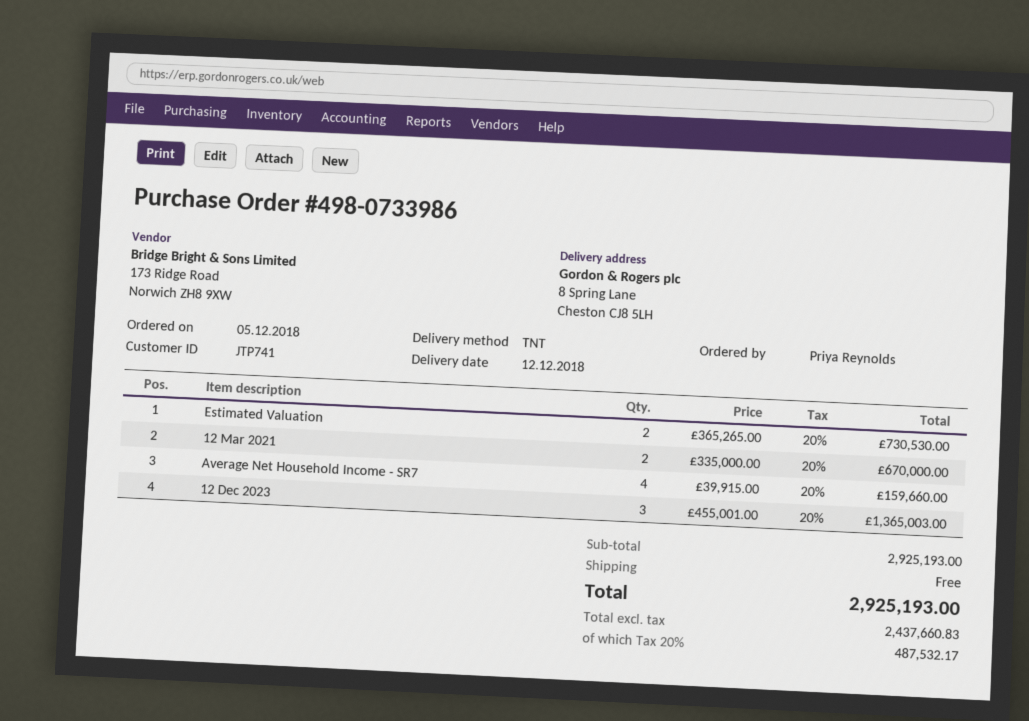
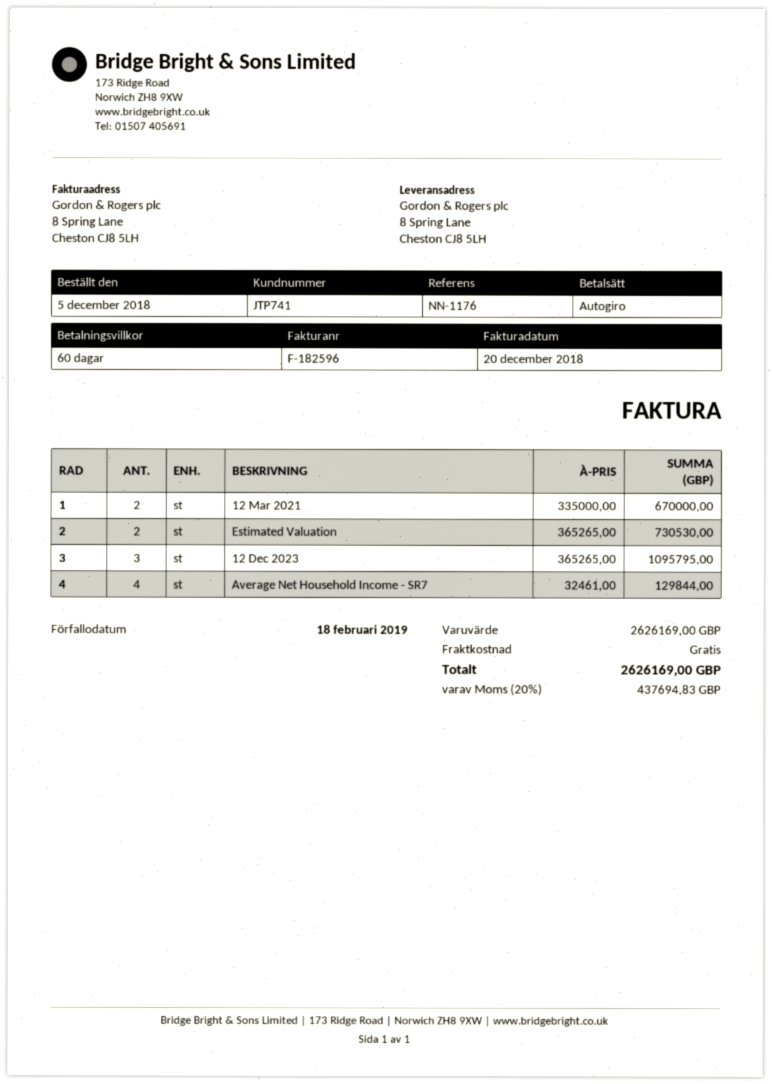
Average Net Household Income - SR7: 4 x 39915.00 = 159660.00 -> 4 x 32461.00 = 129844.00
12 Dec 2023: 3 x 455001.00 = 1365003.00 -> 3 x 365265.00 = 1095795.00
subtotal: 2925193.00 -> 2626169.00
tax: 20% = 487532.17 -> 20% = 437694.83
total: 2925193.00 -> 2626169.00

